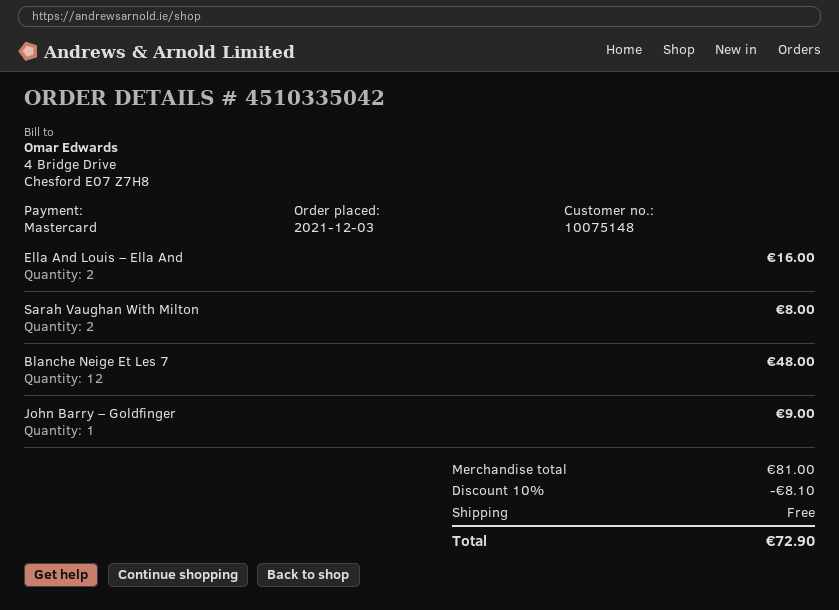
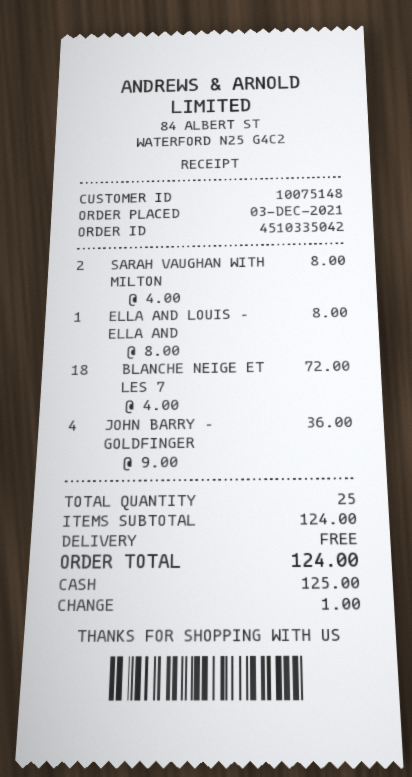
payment method: Mastercard -> cash
Ella And Louis – Ella And: 2 for 16.00 -> 1 for 8.00
Blanche Neige Et Les 7: 12 for 48.00 -> 18 for 72.00
John Barry – Goldfinger: 1 for 9.00 -> 4 for 36.00
subtotal: 81.00 -> 124.00
discount: 10% = 8.10 -> none
total: 72.90 -> 124.00

